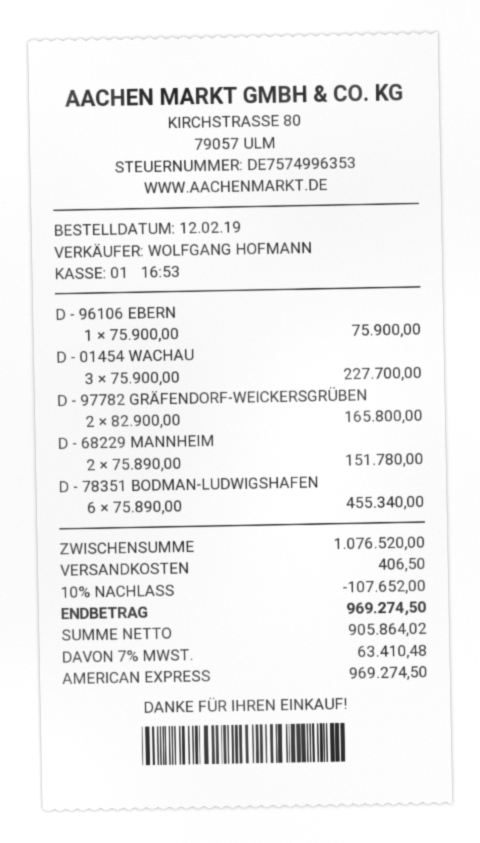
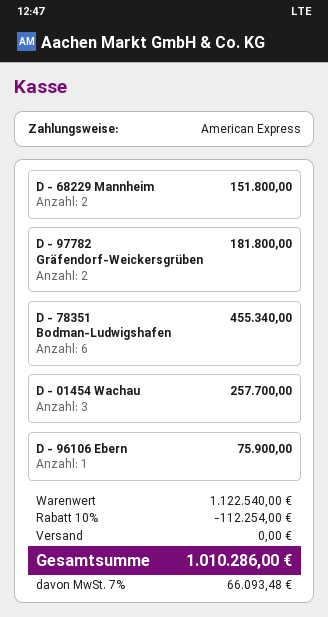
D - 01454 WACHAU: 3 for 227700.00 -> 3 for 257700.00
D - 97782 GRÄFENDORF-WEICKERSGRÜBEN: 2 for 165800.00 -> 2 for 181800.00
D - 68229 MANNHEIM: 2 for 151780.00 -> 2 for 151800.00
subtotal: 1076520.00 -> 1122540.00
discount: 10% = 107652.00 -> 10% = 112254.00
shipping: 406.50 -> 0.00
tax: 7% = 63410.48 -> 7% = 66093.48
total: 969274.50 -> 1010286.00

